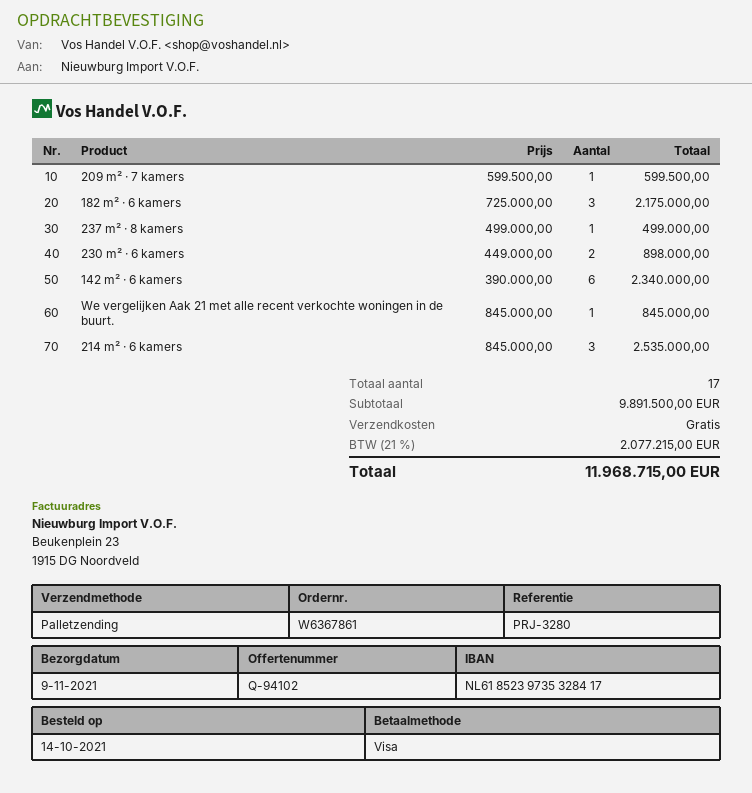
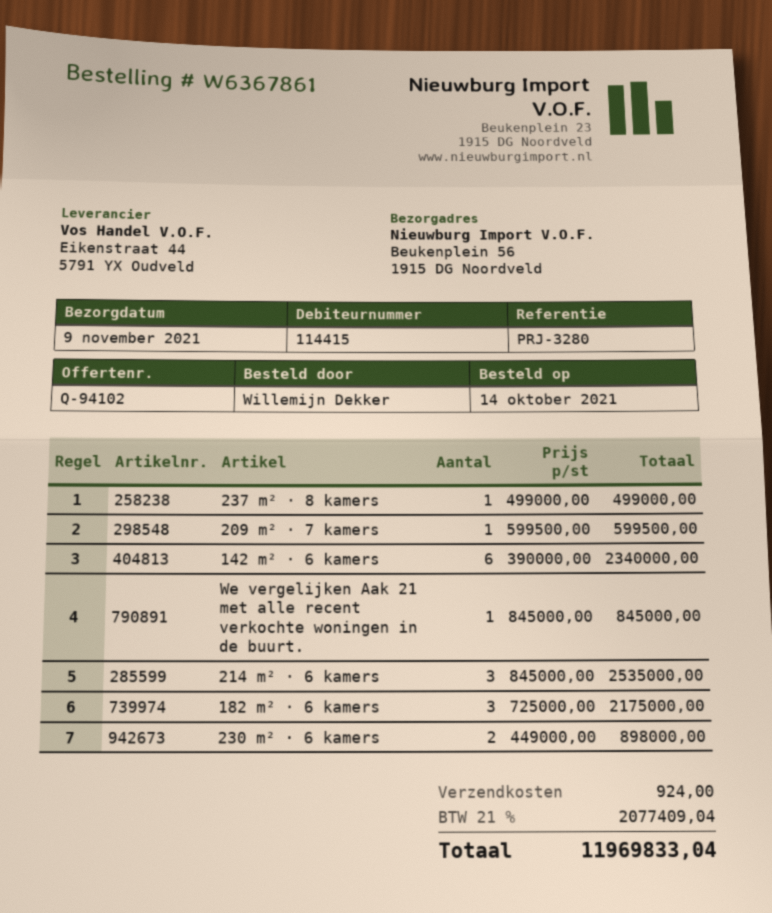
shipping: 0.00 -> 924.00
tax: 21% = 2077215.00 -> 21% = 2077409.04
total: 11968715.00 -> 11969833.04

